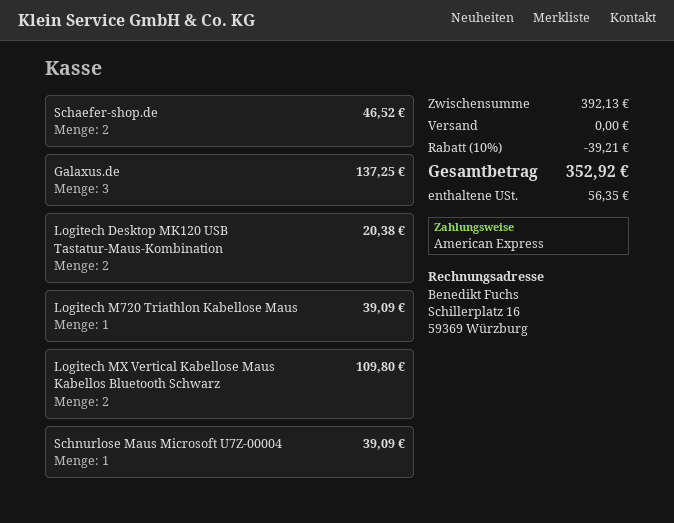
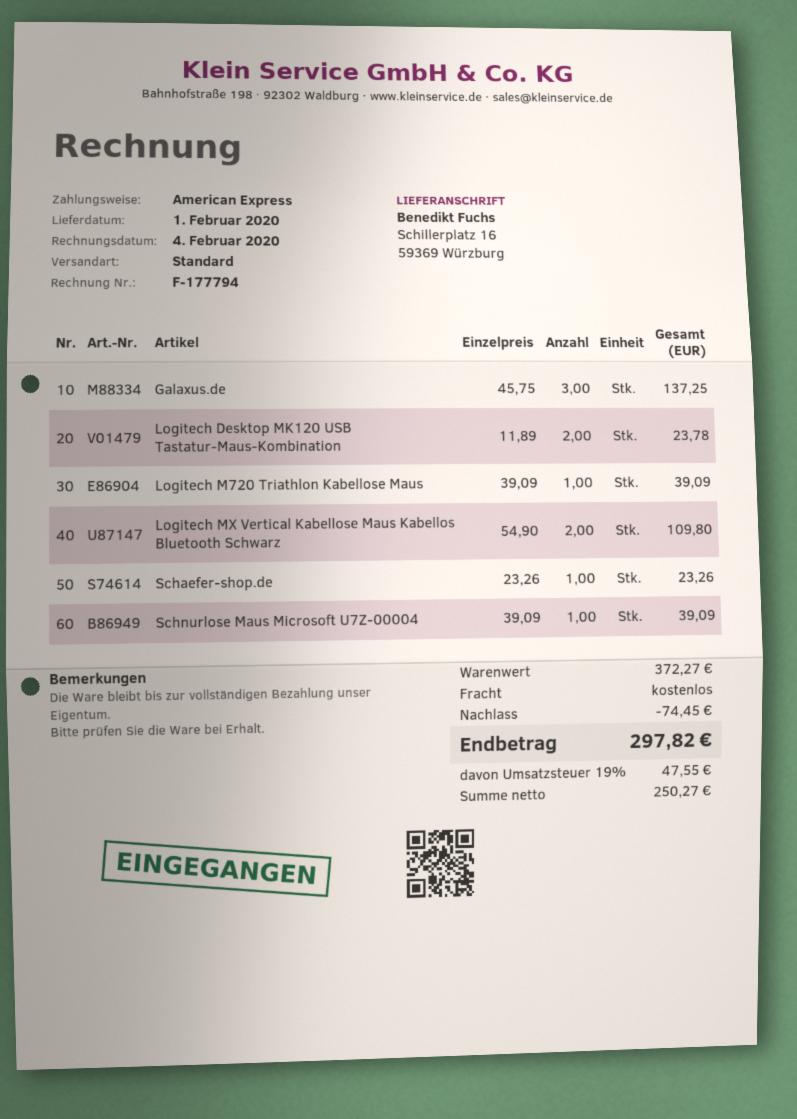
Schaefer-shop.de: 2 for 46.52 -> 1 for 23.26
Logitech Desktop MK120 USB Tastatur-Maus-Kombination: 2 for 20.38 -> 2 for 23.78
subtotal: 392.13 -> 372.27
discount: 39.21 -> 74.45
tax: 56.35 -> 47.55
total: 352.92 -> 297.82

